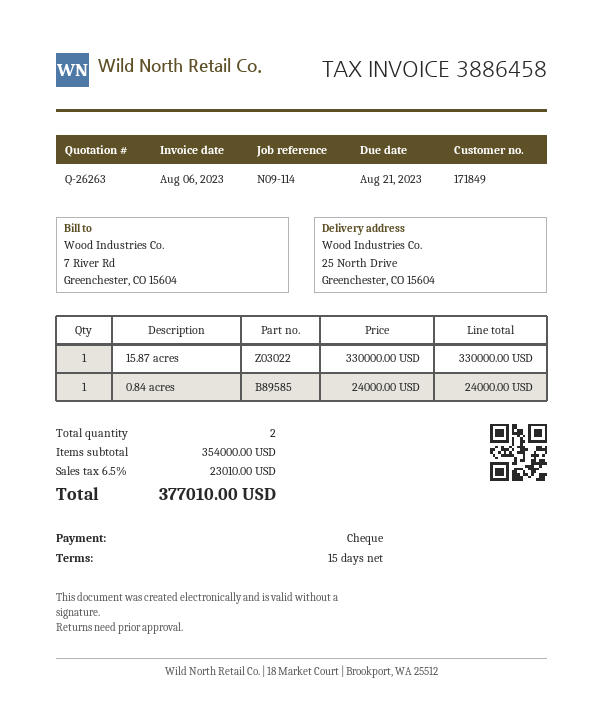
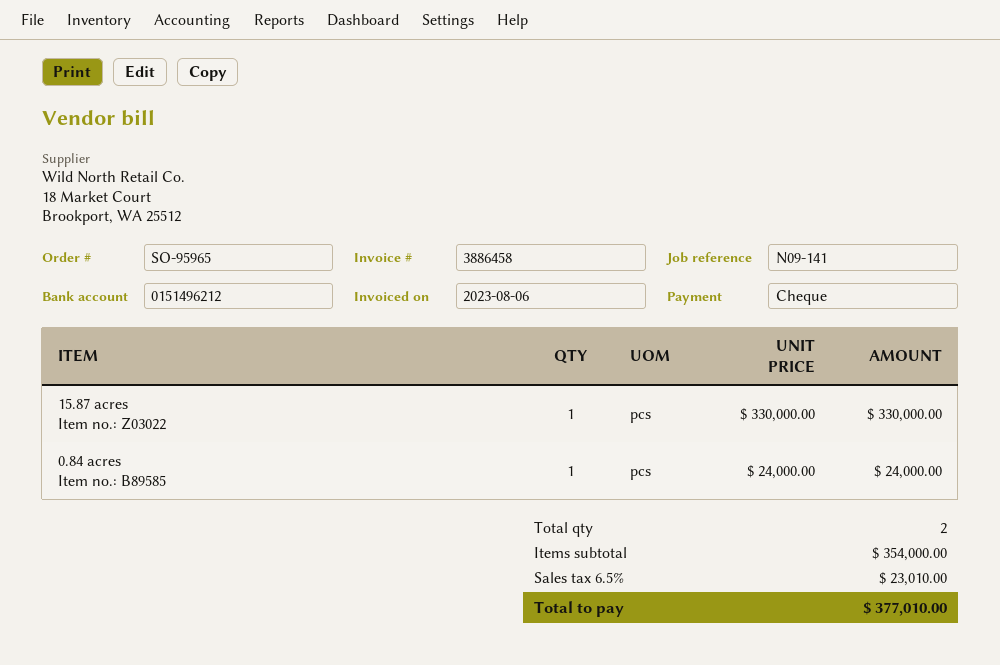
reference: N09-114 -> N09-141

